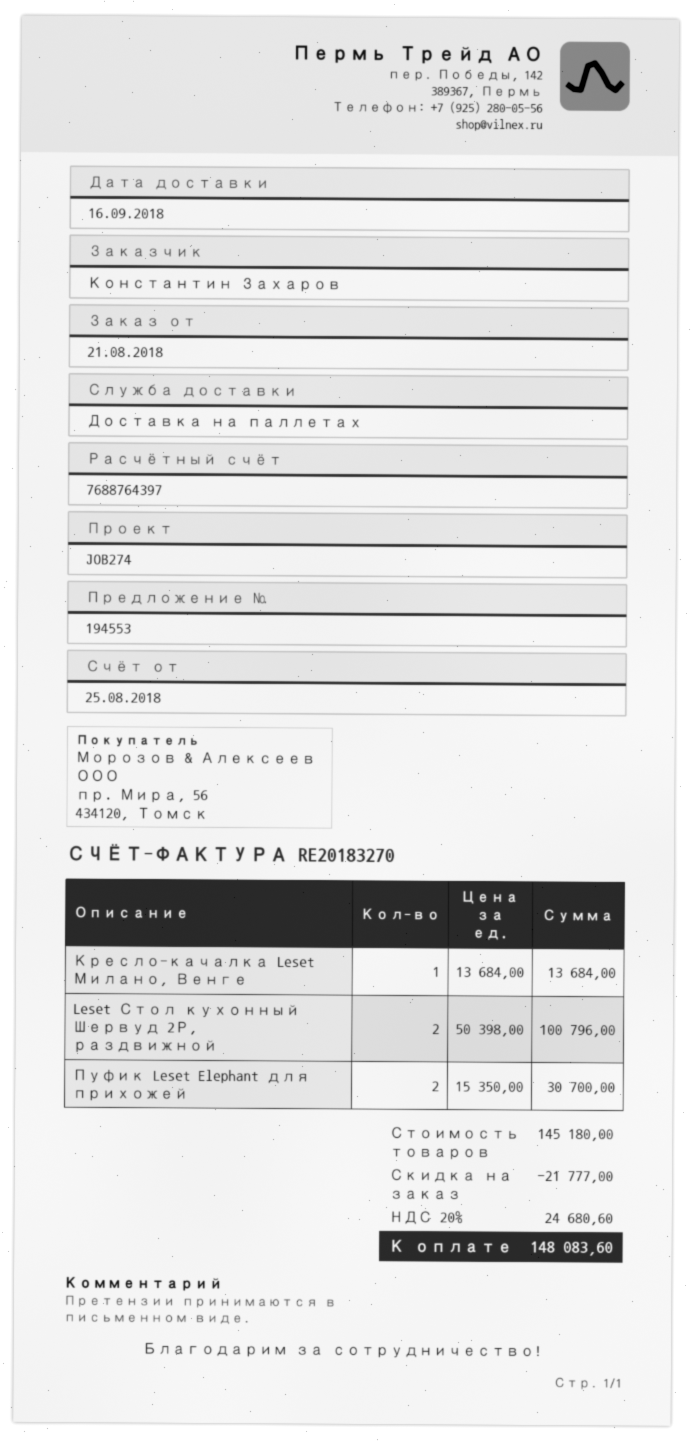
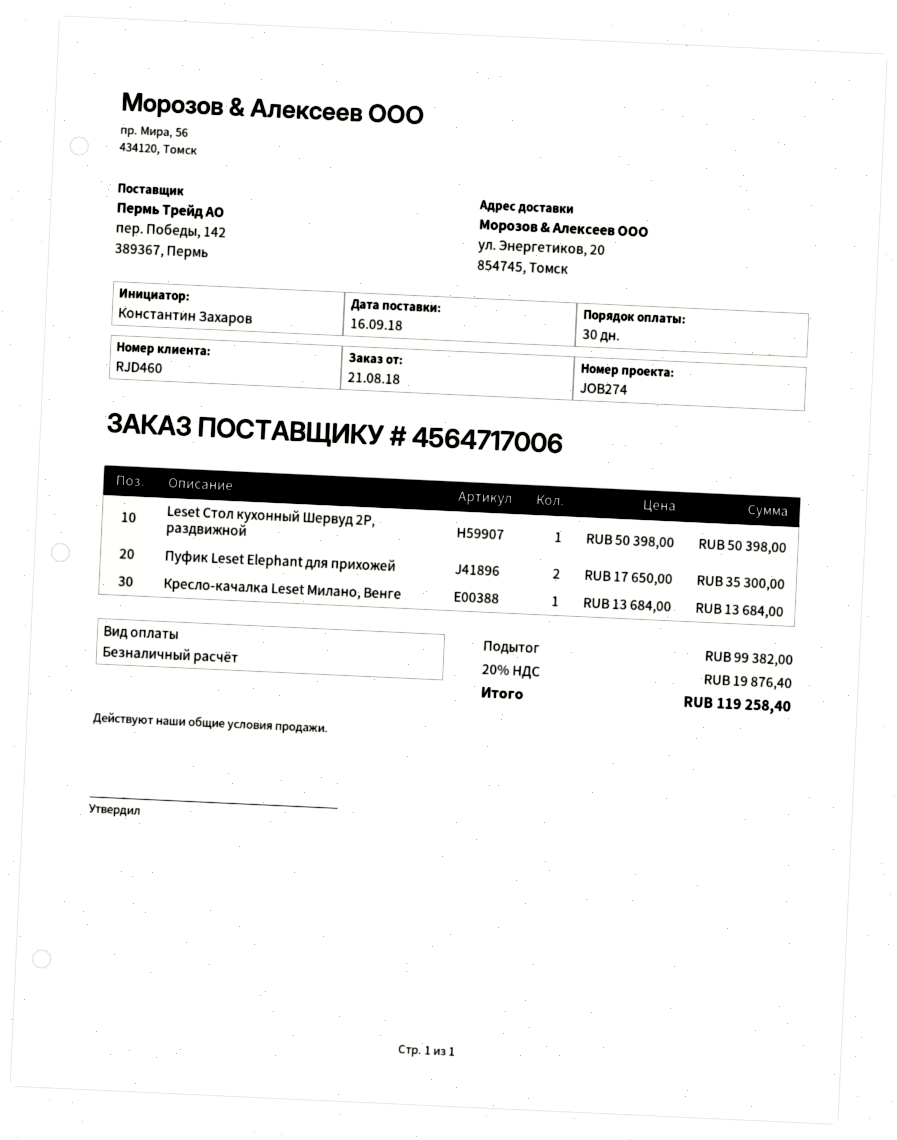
Leset Стол кухонный Шервуд 2Р, раздвижной: 2 x 50398.00 = 100796.00 -> 1 x 50398.00 = 50398.00
Пуфик Leset Elephant для прихожей: 2 x 15350.00 = 30700.00 -> 2 x 17650.00 = 35300.00
subtotal: 145180.00 -> 99382.00
discount: 21777.00 -> none
tax: 20% = 24680.60 -> 20% = 19876.40
total: 148083.60 -> 119258.40

